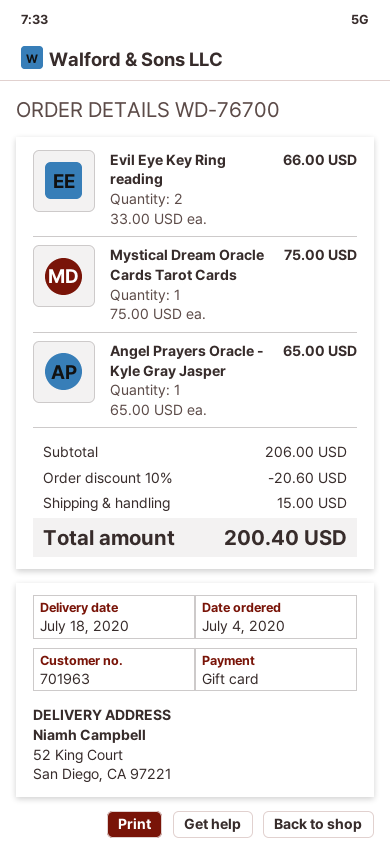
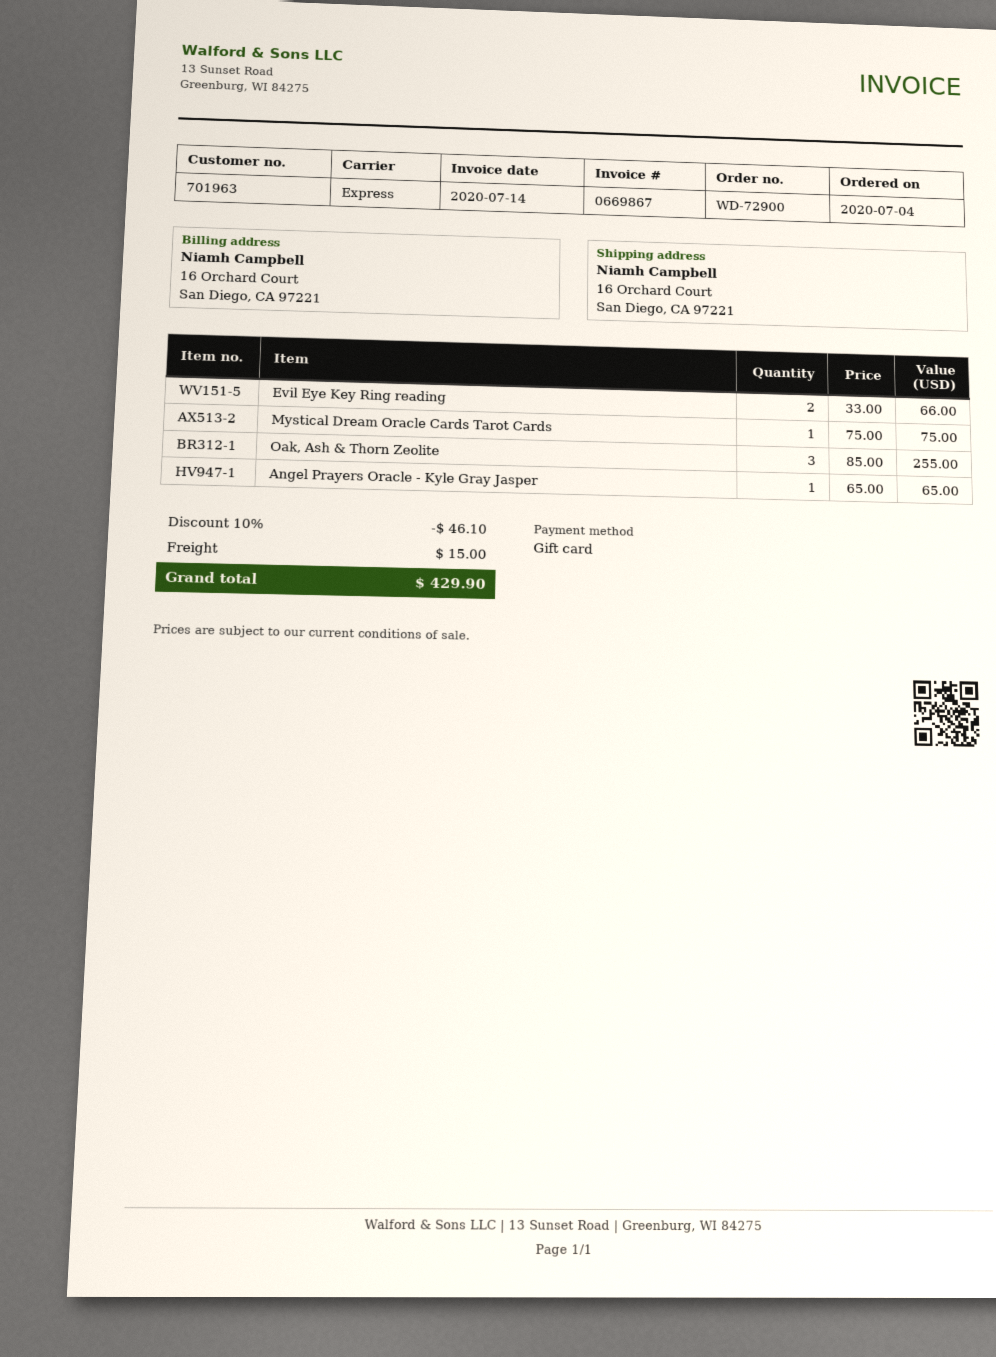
order number: WD-76700 -> WD-72900
ship to: 52 King Court, San Diego, CA 97221 -> 16 Orchard Court, San Diego, CA 97221
Oak, Ash & Thorn Zeolite: none -> 3 x 85.00 = 255.00
discount: 10% = 20.60 -> 10% = 46.10
total: 200.40 -> 429.90

